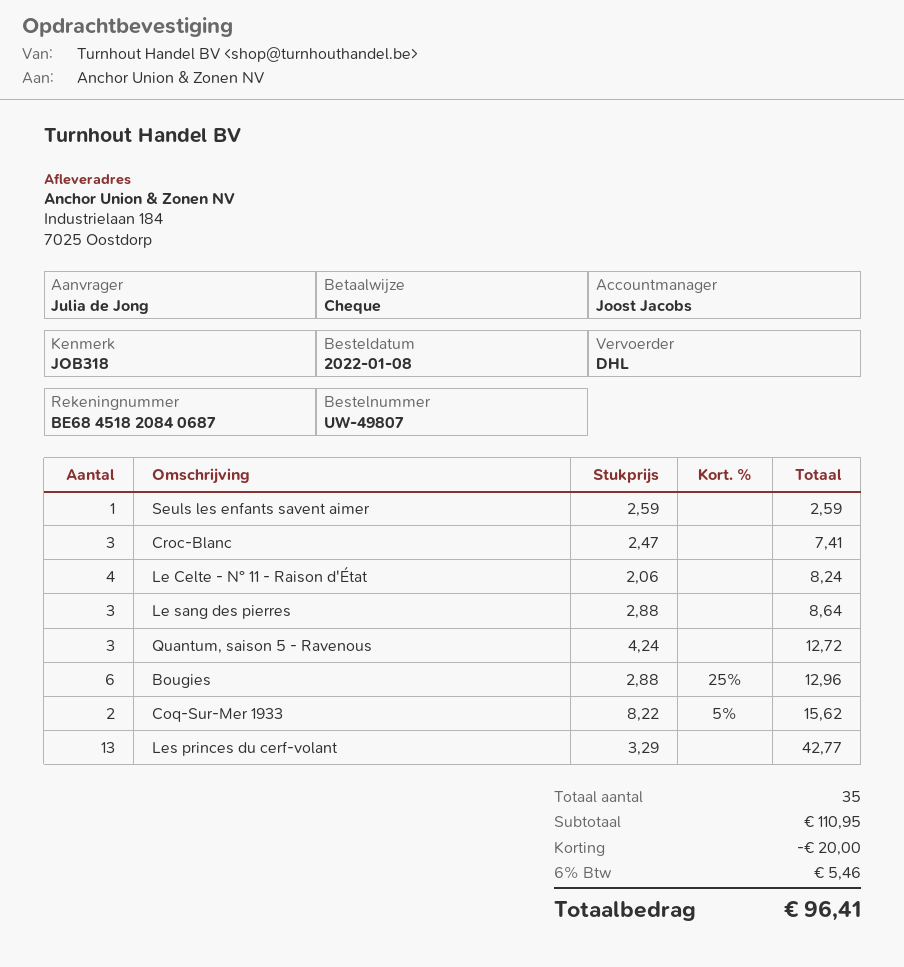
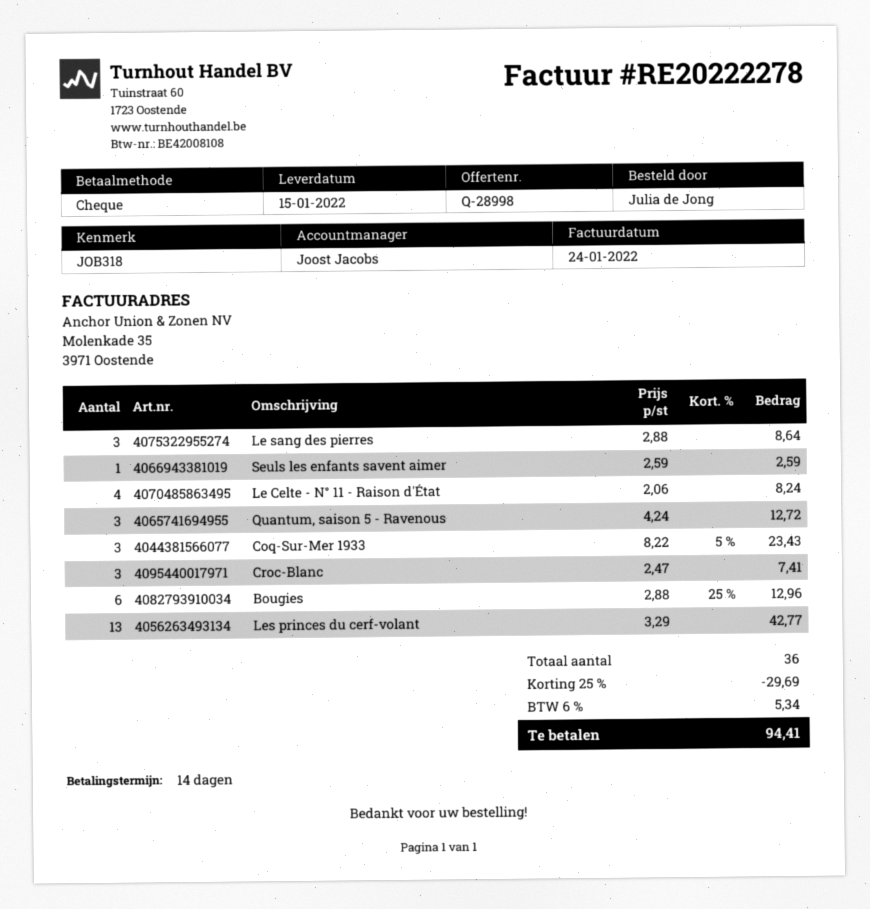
Coq-Sur-Mer 1933: 2 x 8.22 - 5% = 15.62 -> 3 x 8.22 - 5% = 23.43
total quantity: 35 -> 36
discount: 20.00 -> 29.69
tax: 6% = 5.46 -> 6% = 5.34
total: 96.41 -> 94.41

